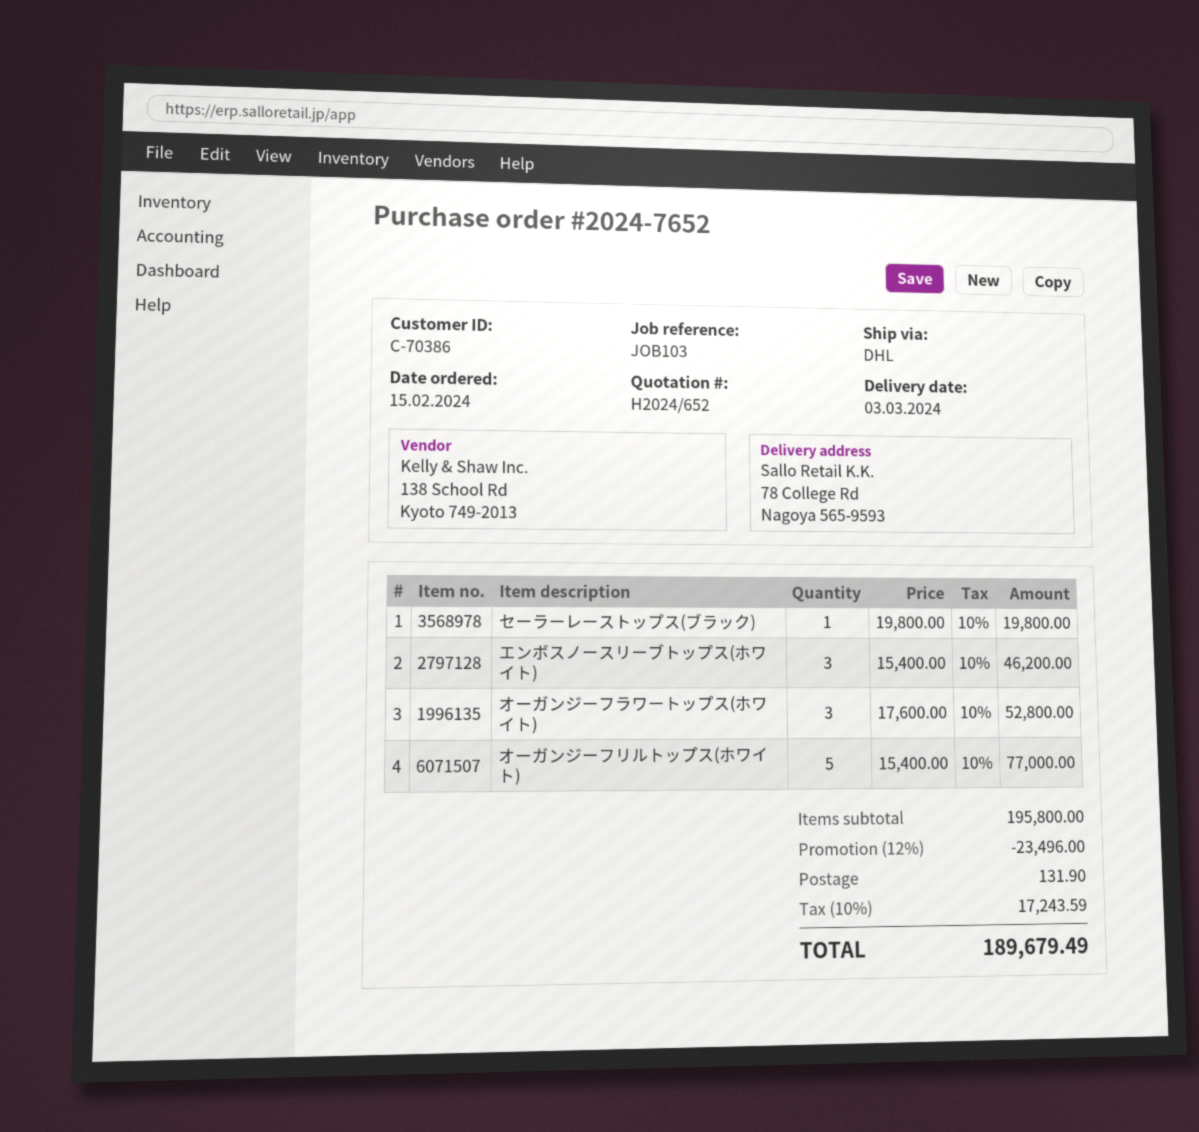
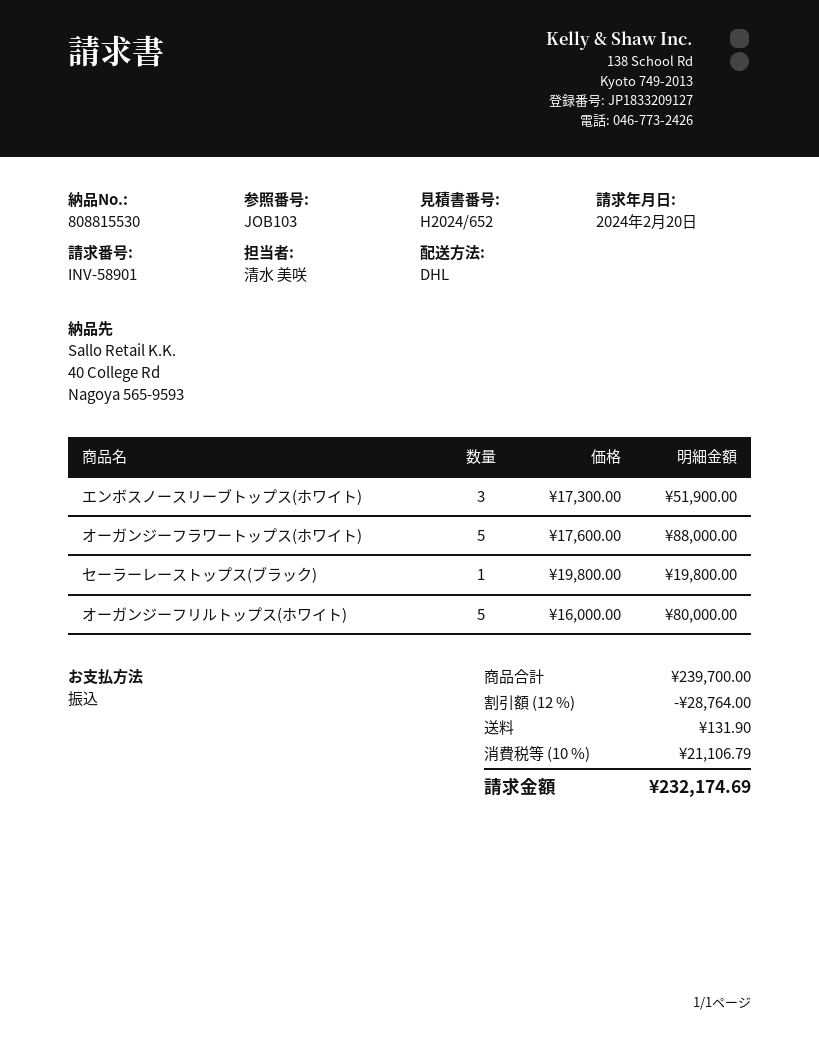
ship to: 78 College Rd, Nagoya 565-9593 -> 40 College Rd, Nagoya 565-9593
エンボスノースリーブトップス(ホワイト): 3 x 15400.00 = 46200.00 -> 3 x 17300.00 = 51900.00
オーガンジーフラワートップス(ホワイト): 3 x 17600.00 = 52800.00 -> 5 x 17600.00 = 88000.00
オーガンジーフリルトップス(ホワイト): 5 x 15400.00 = 77000.00 -> 5 x 16000.00 = 80000.00
subtotal: 195800.00 -> 239700.00
discount: 12% = 23496.00 -> 12% = 28764.00
tax: 10% = 17243.59 -> 10% = 21106.79
total: 189679.49 -> 232174.69

